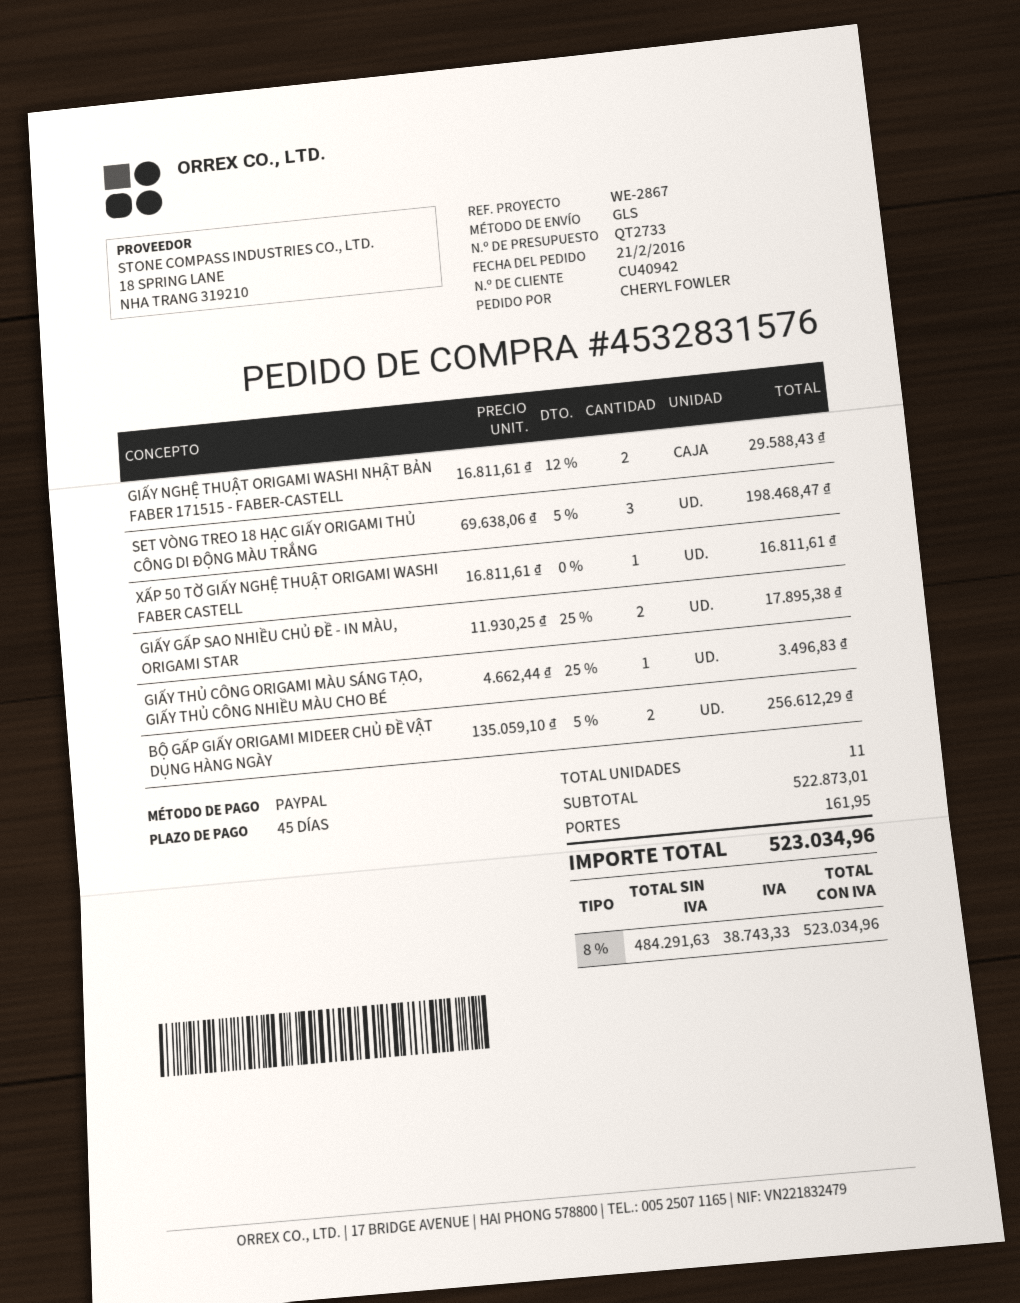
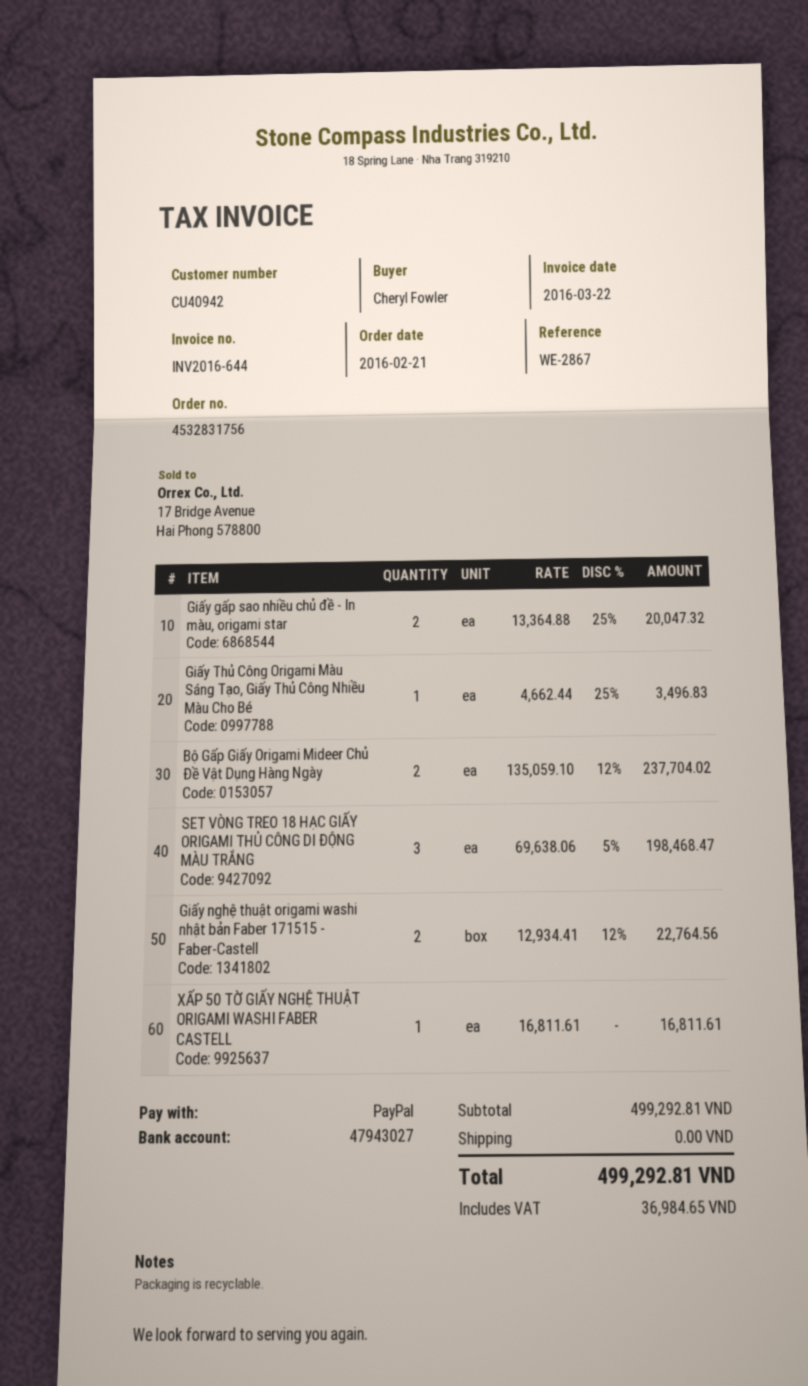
order number: 4532831576 -> 4532831756
GIẤY NGHỆ THUẬT ORIGAMI WASHI NHẬT BẢN FABER 171515 - FABER-CASTELL: 2 x 16811.61 - 12% = 29588.43 -> 2 x 12934.41 - 12% = 22764.56
GIẤY GẤP SAO NHIỀU CHỦ ĐỀ - IN MÀU, ORIGAMI STAR: 2 x 11930.25 - 25% = 17895.38 -> 2 x 13364.88 - 25% = 20047.32
BỘ GẤP GIẤY ORIGAMI MIDEER CHỦ ĐỀ VẬT DỤNG HÀNG NGÀY: 2 x 135059.10 - 5% = 256612.29 -> 2 x 135059.10 - 12% = 237704.02
subtotal: 522873.01 -> 499292.81
shipping: 161.95 -> 0.00
tax: 38743.33 -> 36984.65
total: 523034.96 -> 499292.81

